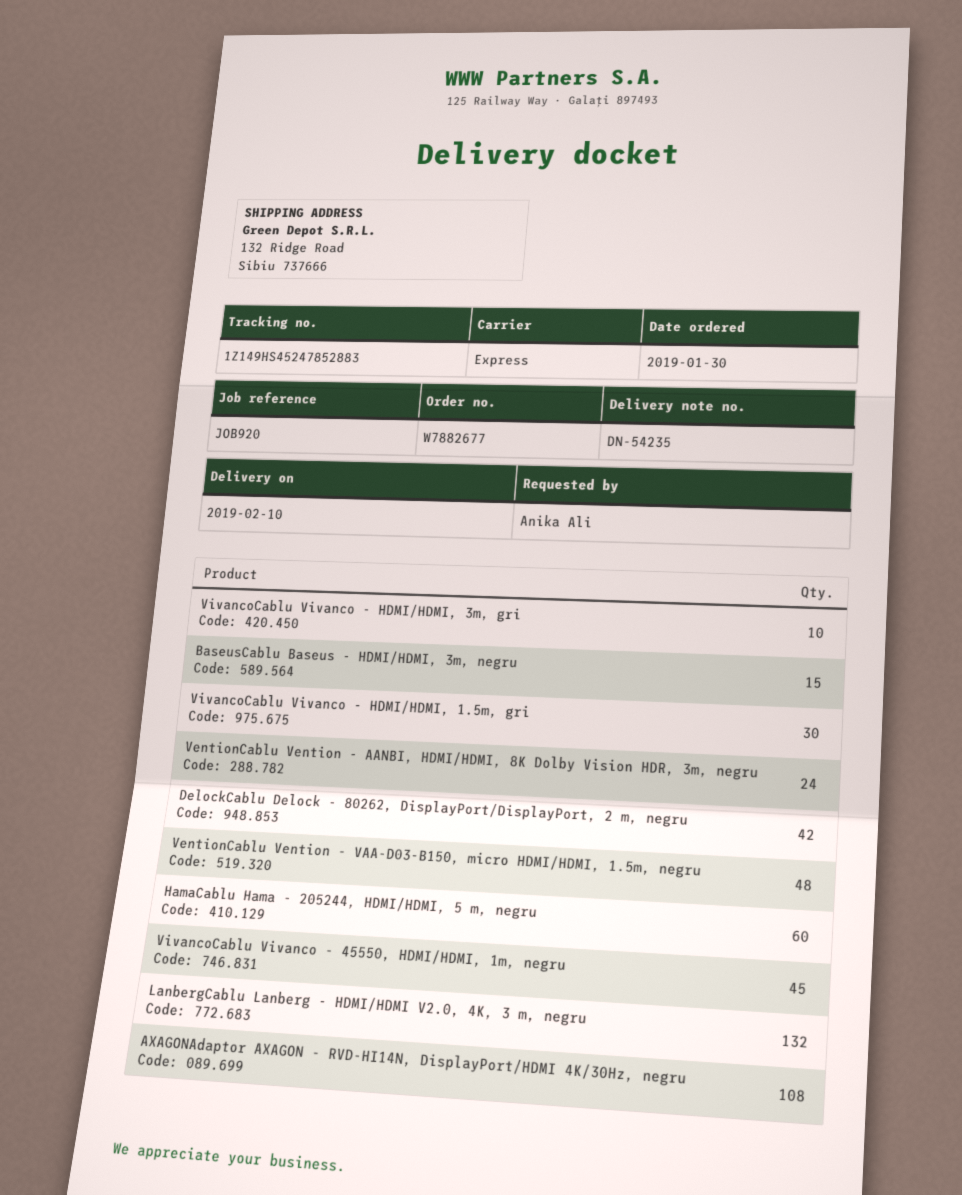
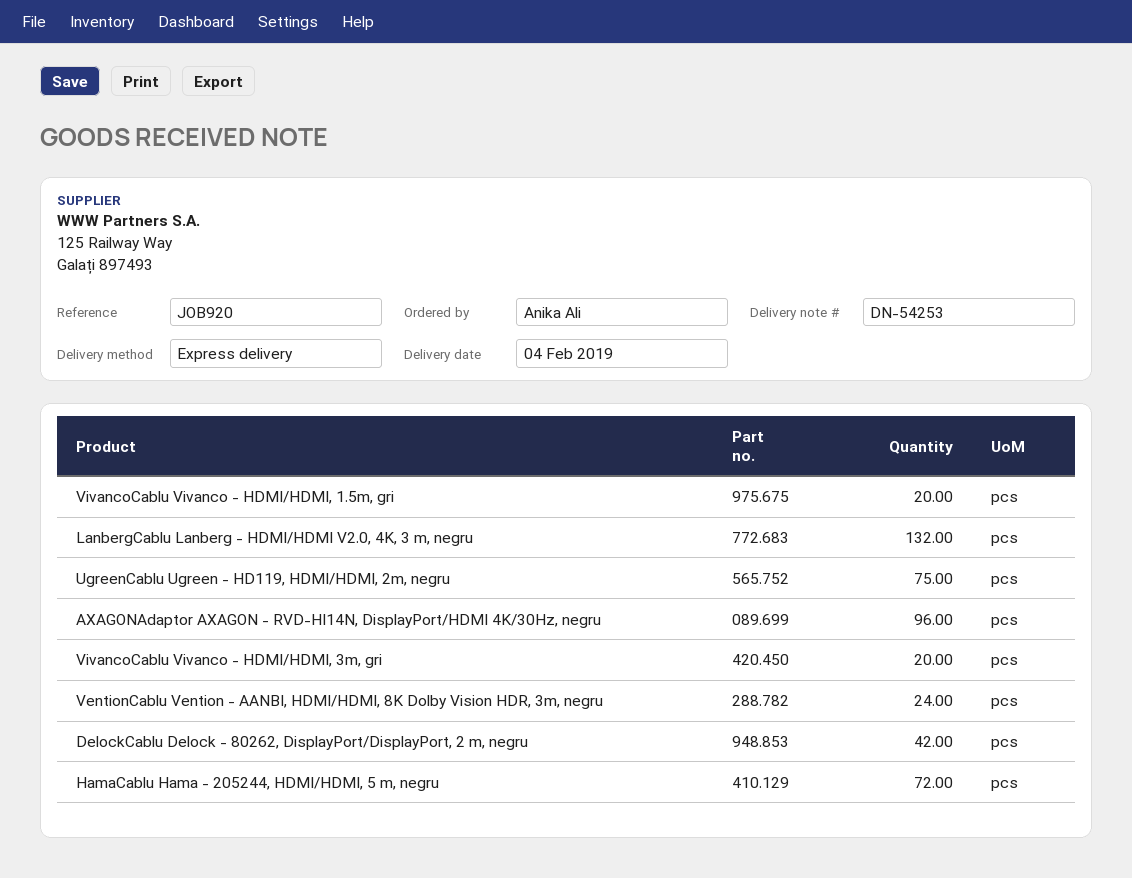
delivery note number: DN-54235 -> DN-54253
delivery date: 2019-02-10 -> 2019-02-04
VivancoCablu Vivanco - HDMI/HDMI, 3m, gri: 10 -> 20
BaseusCablu Baseus - HDMI/HDMI, 3m, negru: 15 -> none
VivancoCablu Vivanco - HDMI/HDMI, 1.5m, gri: 30 -> 20
VentionCablu Vention - VAA-D03-B150, micro HDMI/HDMI, 1.5m, negru: 48 -> none
HamaCablu Hama - 205244, HDMI/HDMI, 5 m, negru: 60 -> 72
VivancoCablu Vivanco - 45550, HDMI/HDMI, 1m, negru: 45 -> none
AXAGONAdaptor AXAGON - RVD-HI14N, DisplayPort/HDMI 4K/30Hz, negru: 108 -> 96
UgreenCablu Ugreen - HD119, HDMI/HDMI, 2m, negru: none -> 75

